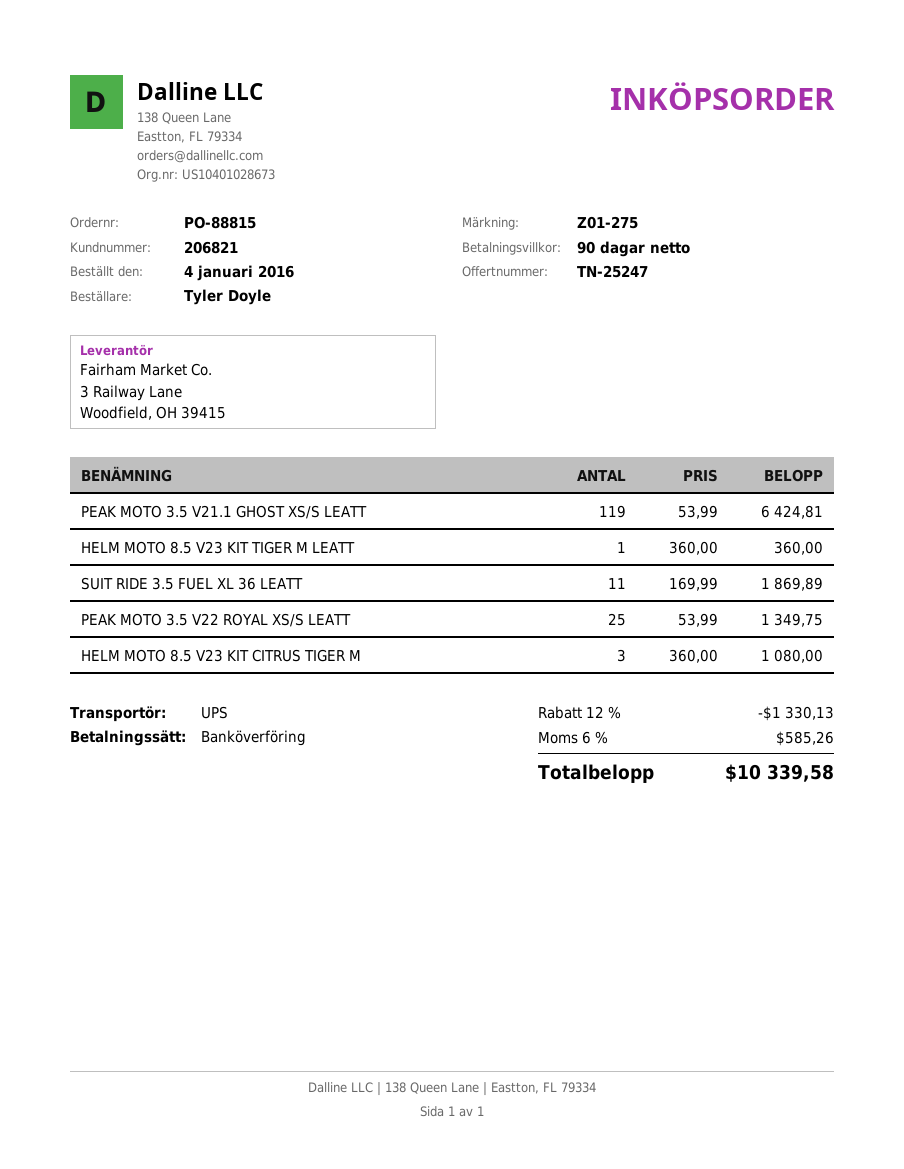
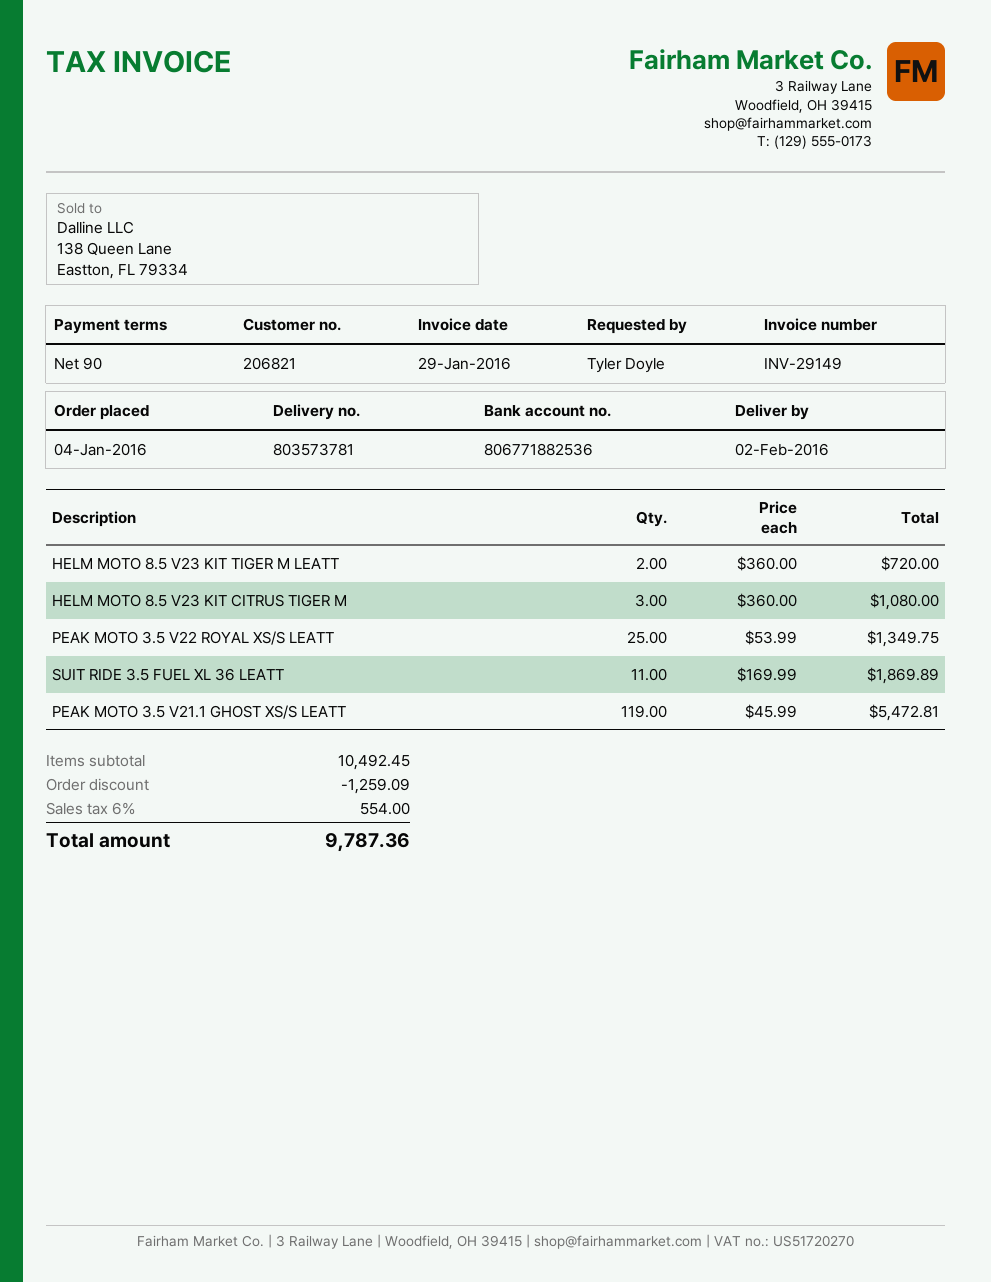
PEAK MOTO 3.5 V21.1 GHOST XS/S LEATT: 119 x 53.99 = 6424.81 -> 119 x 45.99 = 5472.81
HELM MOTO 8.5 V23 KIT TIGER M LEATT: 1 x 360.00 = 360.00 -> 2 x 360.00 = 720.00
discount: 1330.13 -> 1259.09
tax: 6% = 585.26 -> 6% = 554.00
total: 10339.58 -> 9787.36

